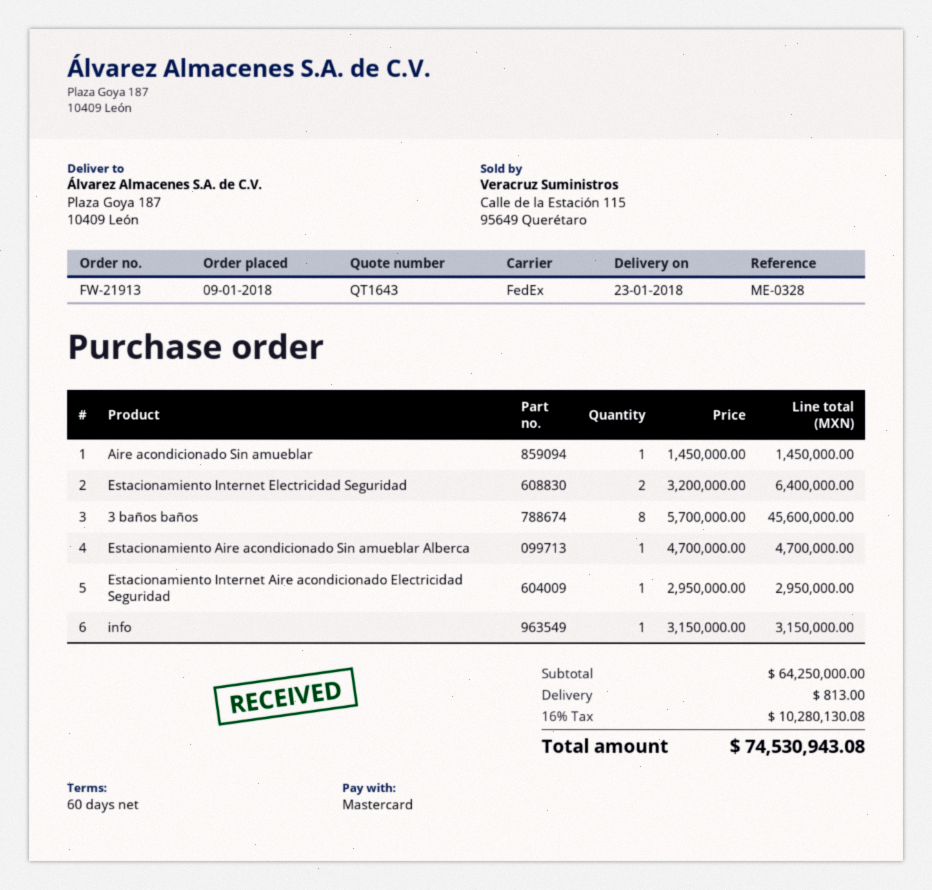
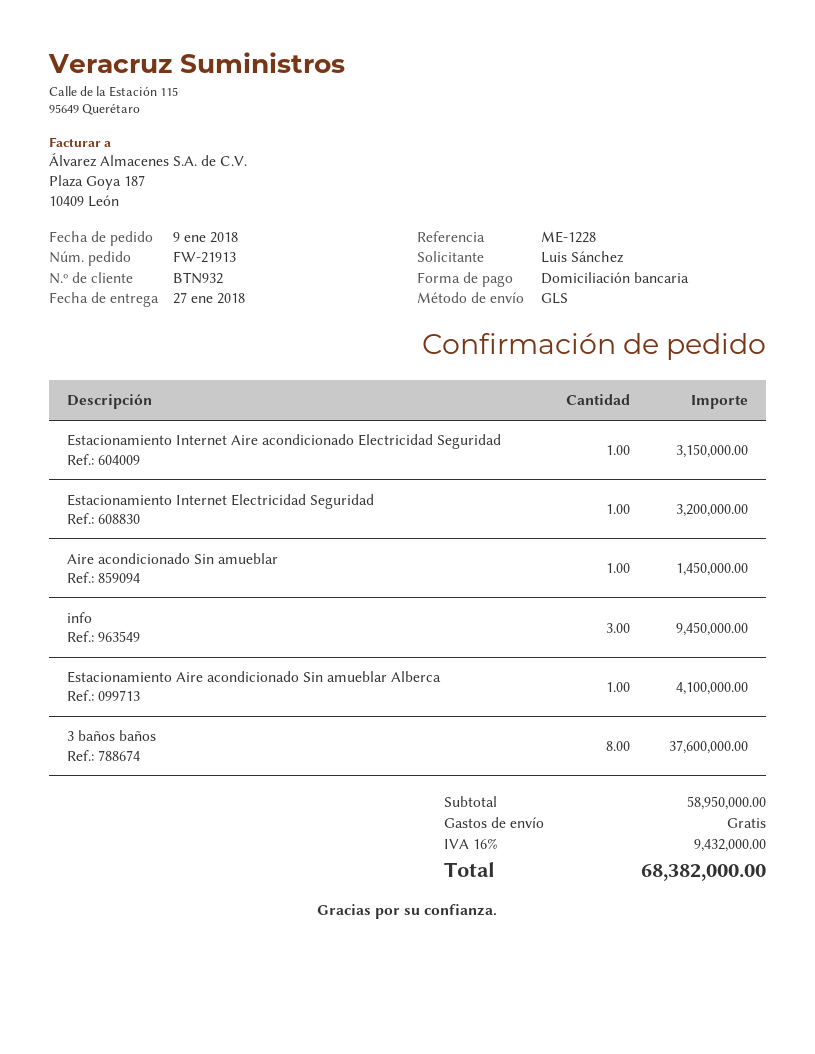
delivery date: 2018-01-23 -> 2018-01-27
reference: ME-0328 -> ME-1228
payment method: Mastercard -> direct debit
shipping method: FedEx -> GLS
Estacionamiento Internet Electricidad Seguridad: 2 for 6400000.00 -> 1 for 3200000.00
3 baños baños: 8 for 45600000.00 -> 8 for 37600000.00
Estacionamiento Aire acondicionado Sin amueblar Alberca: 1 for 4700000.00 -> 1 for 4100000.00
Estacionamiento Internet Aire acondicionado Electricidad Seguridad: 1 for 2950000.00 -> 1 for 3150000.00
info: 1 for 3150000.00 -> 3 for 9450000.00
subtotal: 64250000.00 -> 58950000.00
shipping: 813.00 -> 0.00
tax: 16% = 10280130.08 -> 16% = 9432000.00
total: 74530943.08 -> 68382000.00

